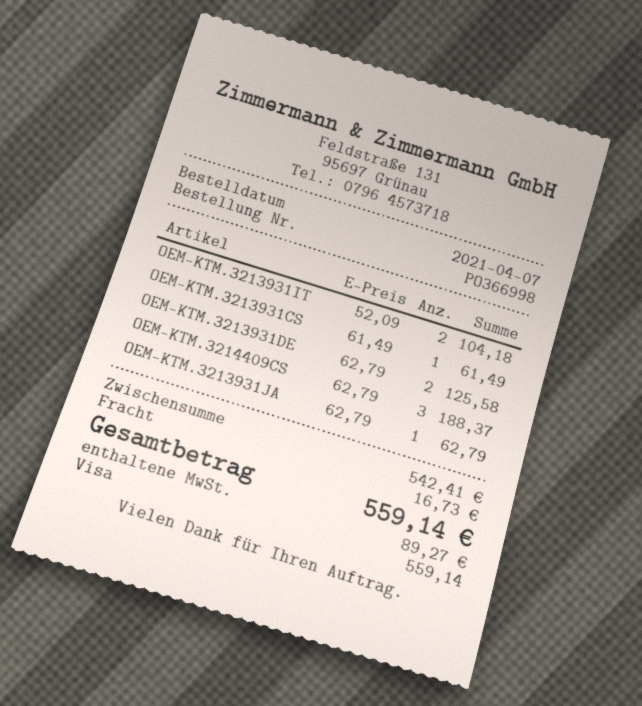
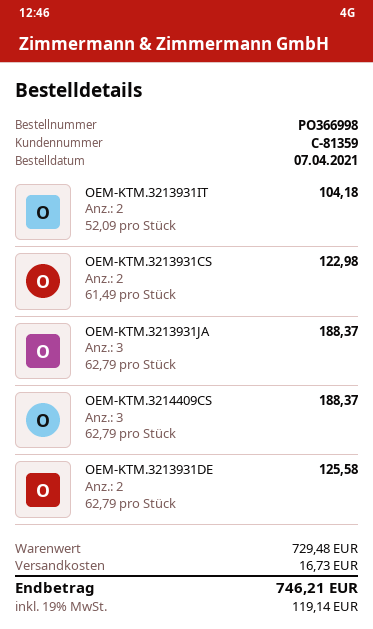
OEM-KTM.3213931CS: 1 x 61.49 = 61.49 -> 2 x 61.49 = 122.98
OEM-KTM.3213931JA: 1 x 62.79 = 62.79 -> 3 x 62.79 = 188.37
subtotal: 542.41 -> 729.48
tax: 89.27 -> 119.14
total: 559.14 -> 746.21

